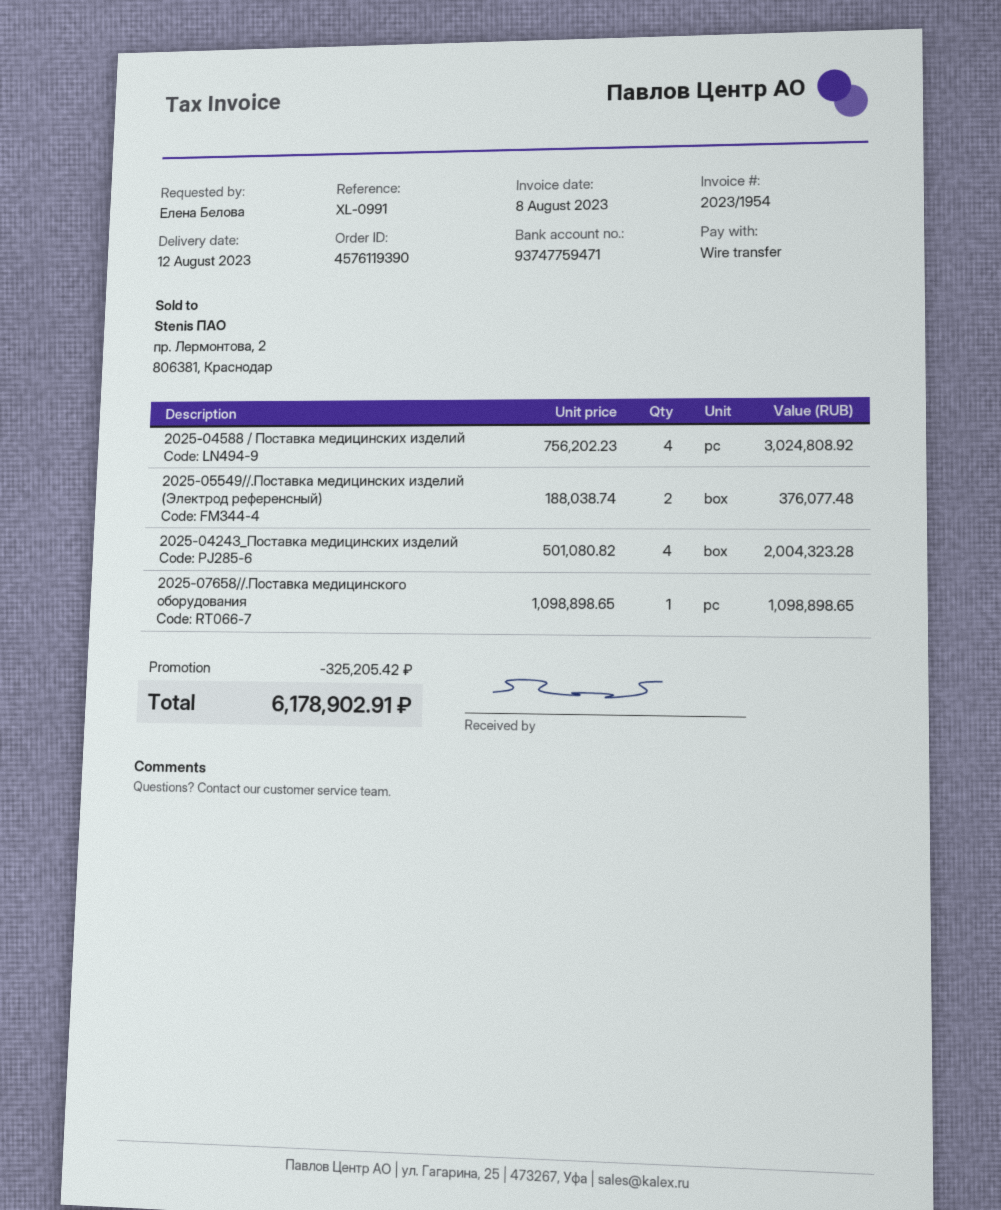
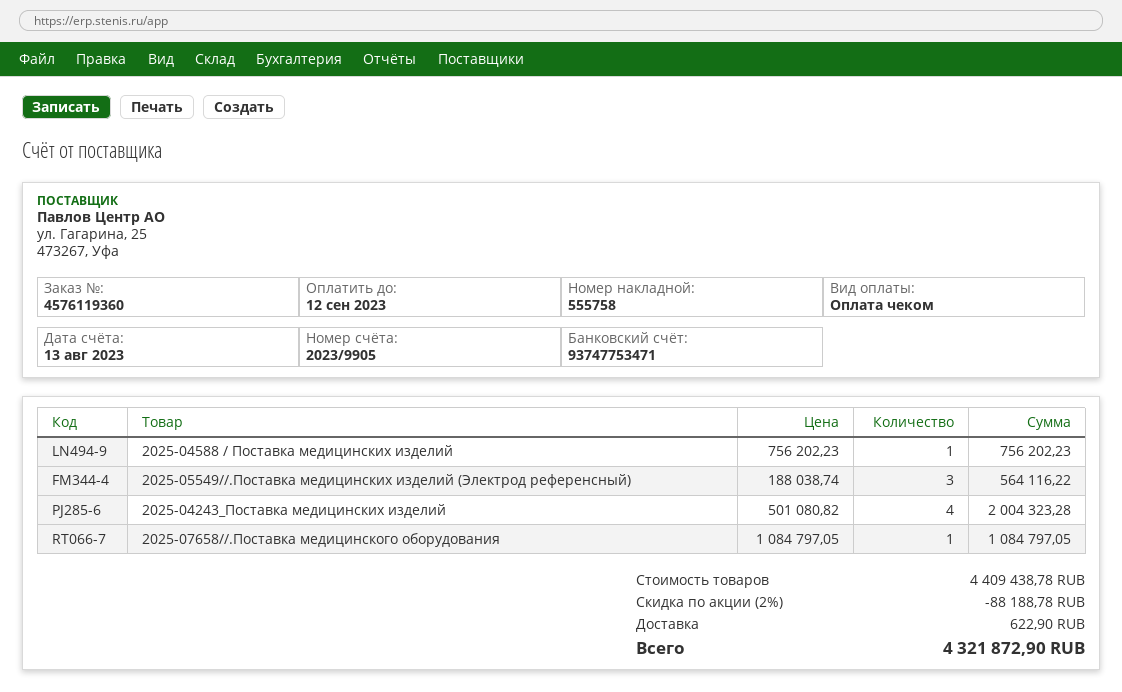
order number: 4576119390 -> 4576119360
invoice number: 2023/1954 -> 2023/9905
invoice date: 2023-08-08 -> 2023-08-13
payment method: bank transfer -> cheque
bank account: 93747759471 -> 93747753471
2025-04588 / Поставка медицинских изделий: 4 x 756202.23 = 3024808.92 -> 1 x 756202.23 = 756202.23
2025-05549//.Поставка медицинских изделий (Электрод референсный): 2 x 188038.74 = 376077.48 -> 3 x 188038.74 = 564116.22
2025-07658//.Поставка медицинского оборудования: 1 x 1098898.65 = 1098898.65 -> 1 x 1084797.05 = 1084797.05
discount: 325205.42 -> 88188.78
shipping: none -> 622.90
total: 6178902.91 -> 4321872.90

